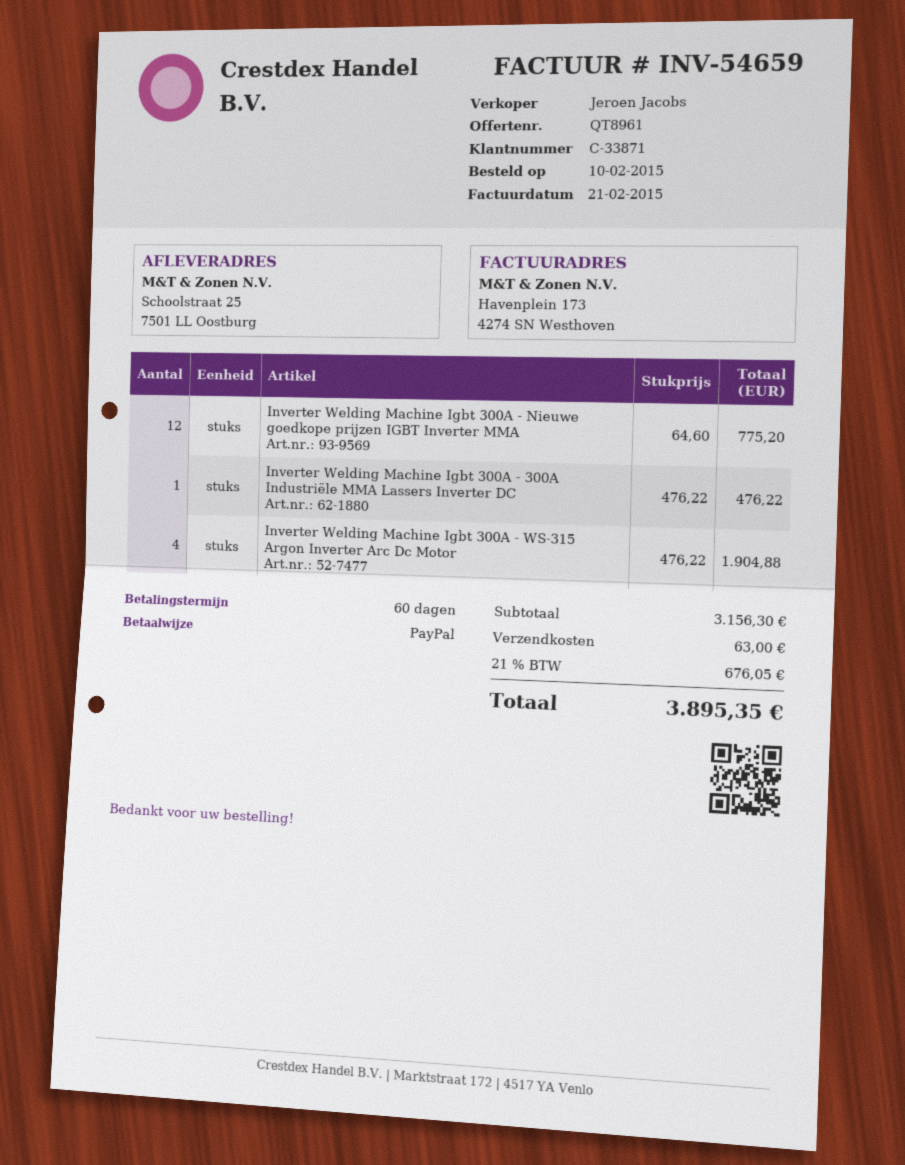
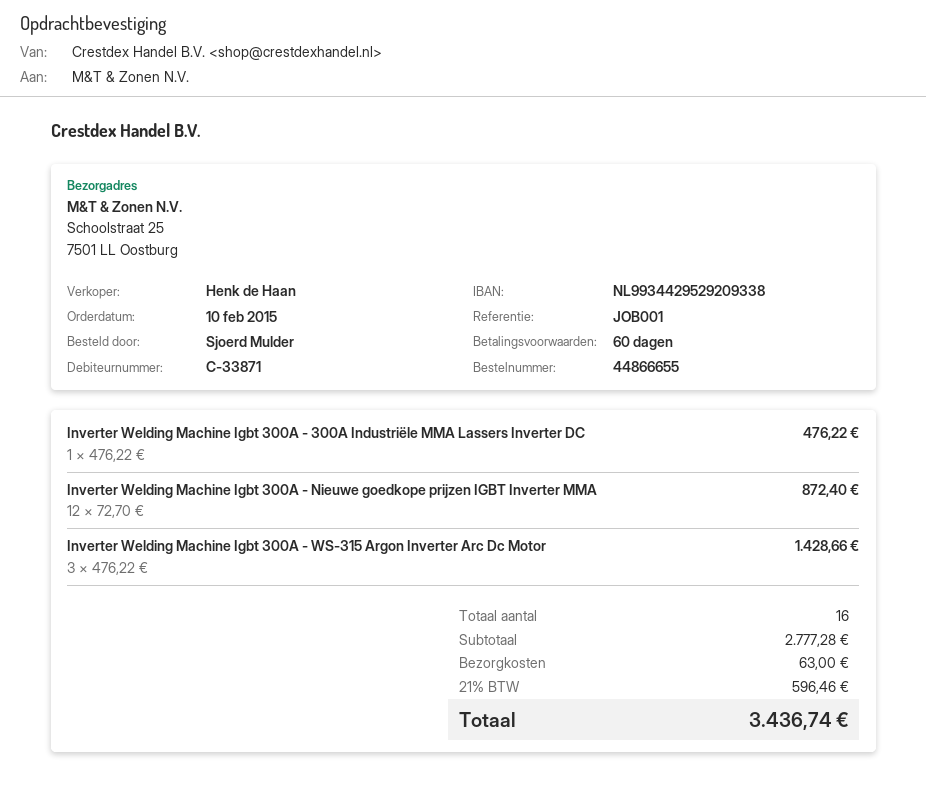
sales rep: Jeroen Jacobs -> Henk de Haan
Inverter Welding Machine Igbt 300A - Nieuwe goedkope prijzen IGBT Inverter MMA: 12 x 64.60 = 775.20 -> 12 x 72.70 = 872.40
Inverter Welding Machine Igbt 300A - WS-315 Argon Inverter Arc Dc Motor: 4 x 476.22 = 1904.88 -> 3 x 476.22 = 1428.66
subtotal: 3156.30 -> 2777.28
tax: 21% = 676.05 -> 21% = 596.46
total: 3895.35 -> 3436.74

